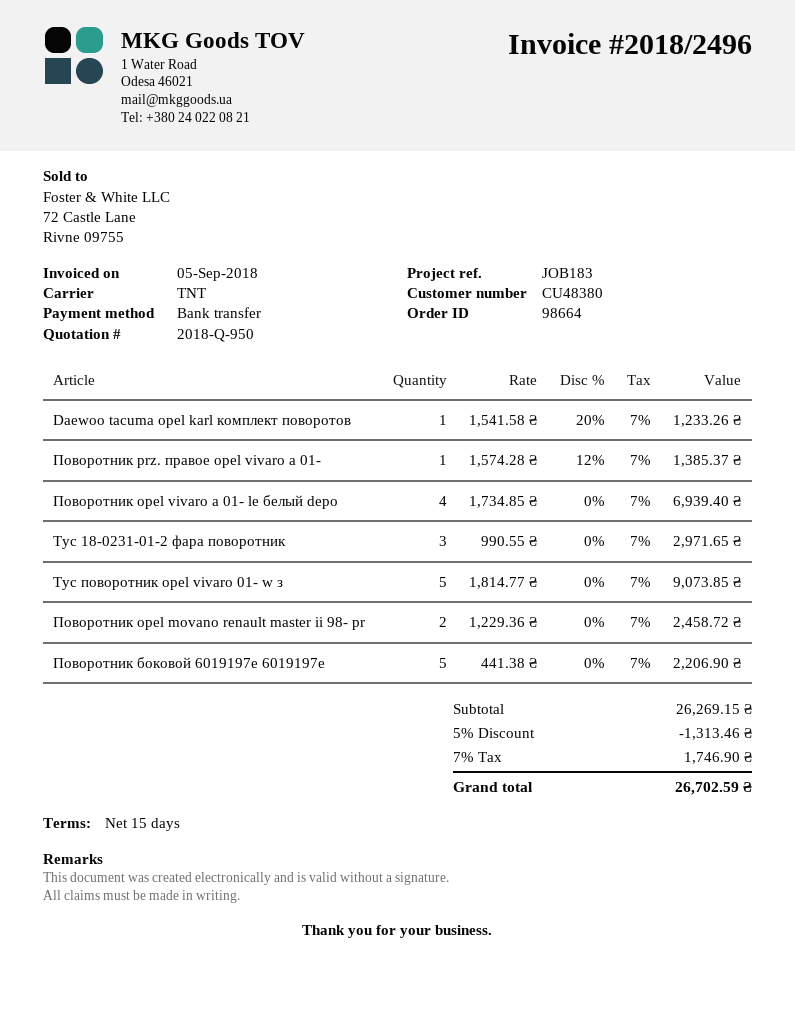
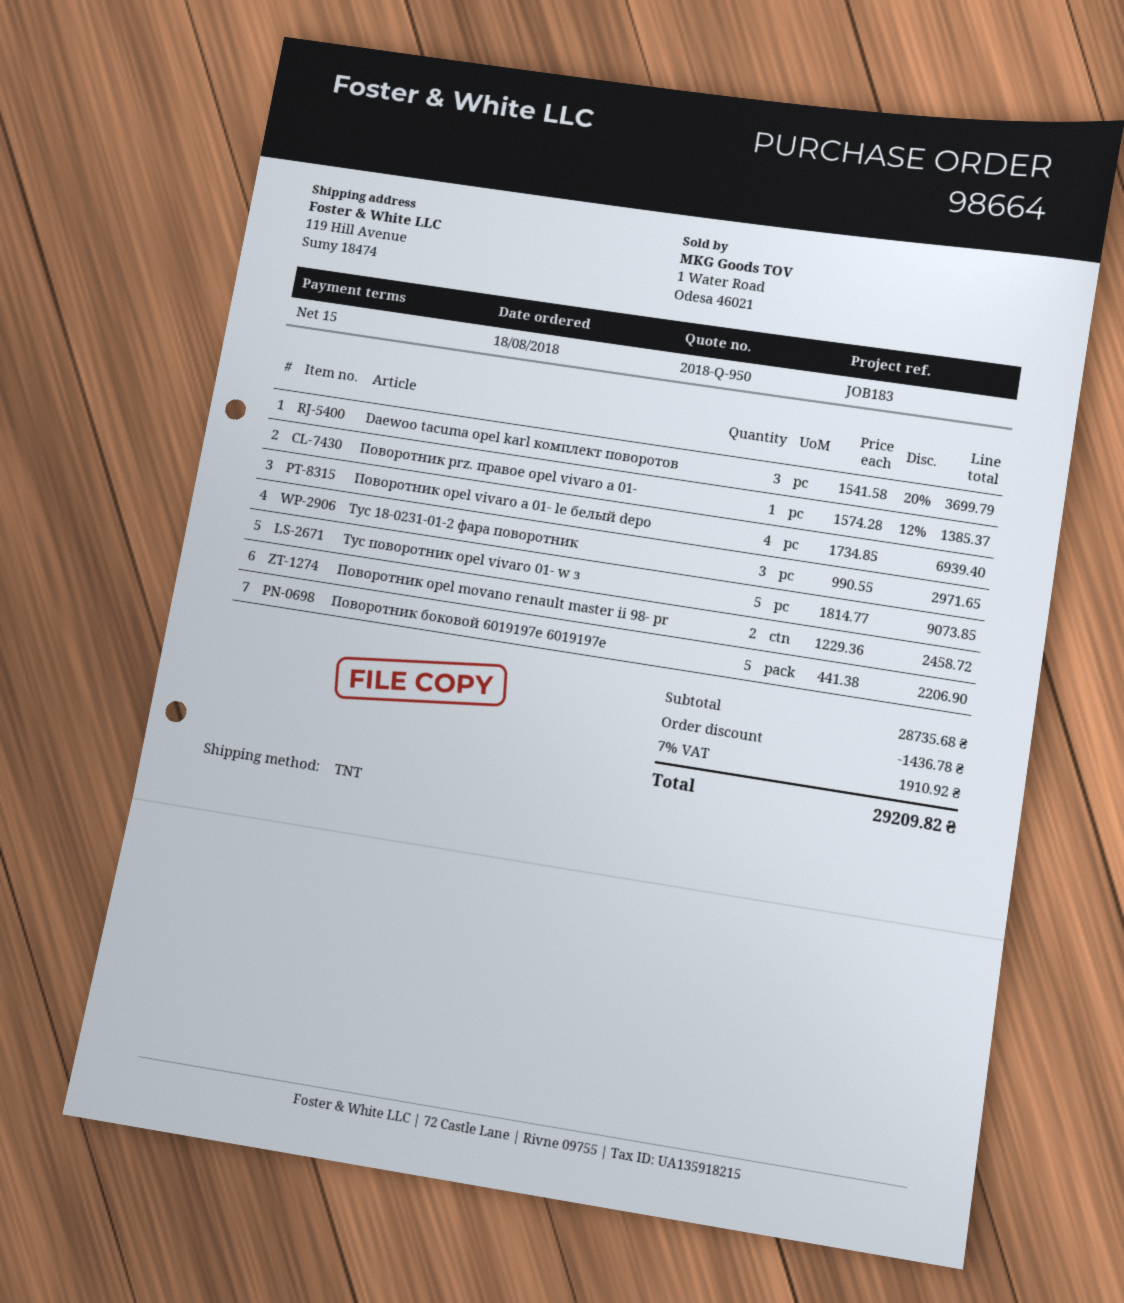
Daewoo tacuma opel karl комплект поворотов: 1 x 1541.58 - 20% = 1233.26 -> 3 x 1541.58 - 20% = 3699.79
subtotal: 26269.15 -> 28735.68
discount: 1313.46 -> 1436.78
tax: 7% = 1746.90 -> 7% = 1910.92
total: 26702.59 -> 29209.82

